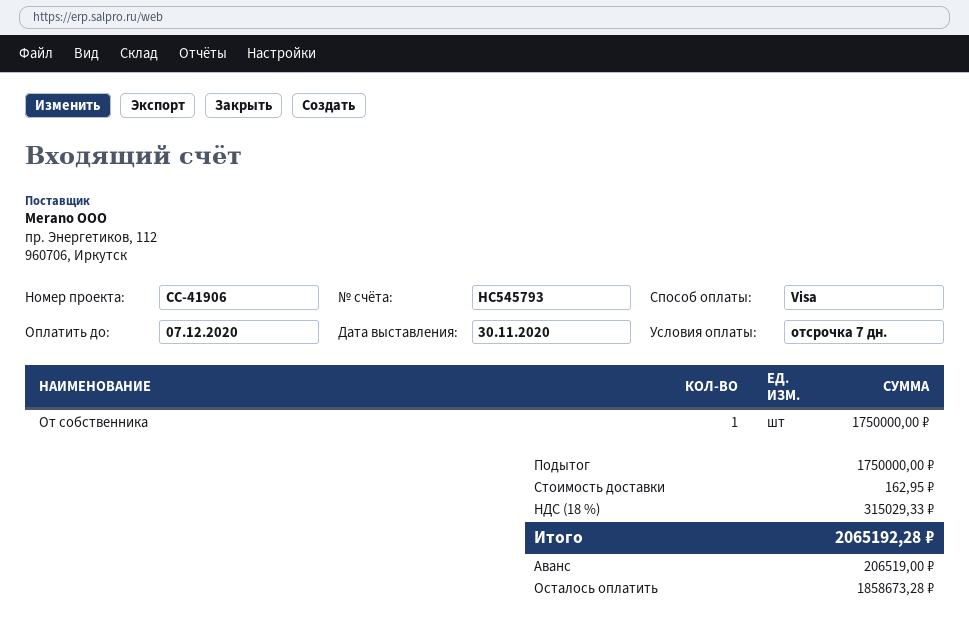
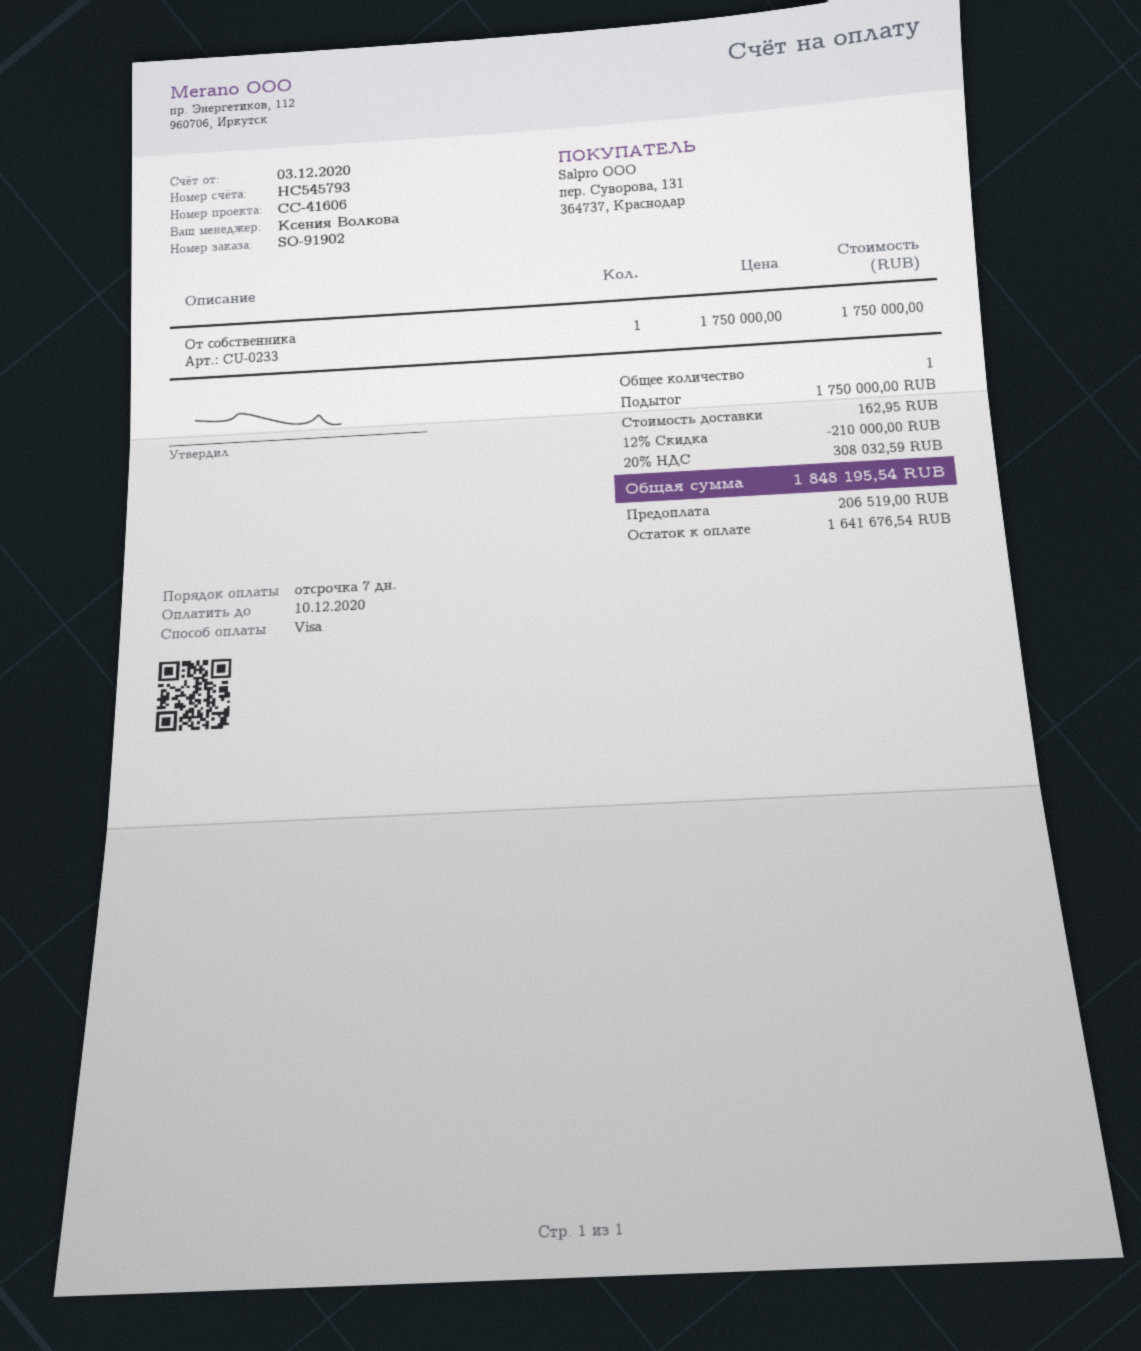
invoice date: 2020-11-30 -> 2020-12-03
due date: 2020-12-07 -> 2020-12-10
reference: CC-41906 -> CC-41606
discount: none -> 12% = 210000.00
tax: 18% = 315029.33 -> 20% = 308032.59
total: 2065192.28 -> 1848195.54
balance: 1858673.28 -> 1641676.54

